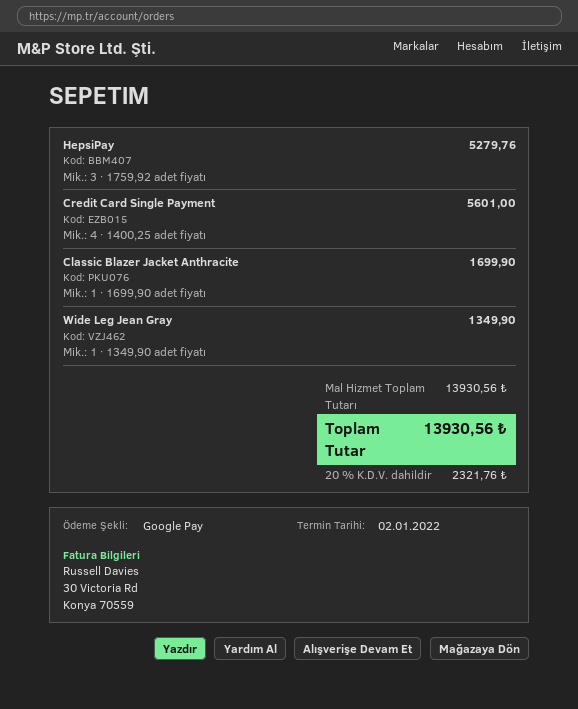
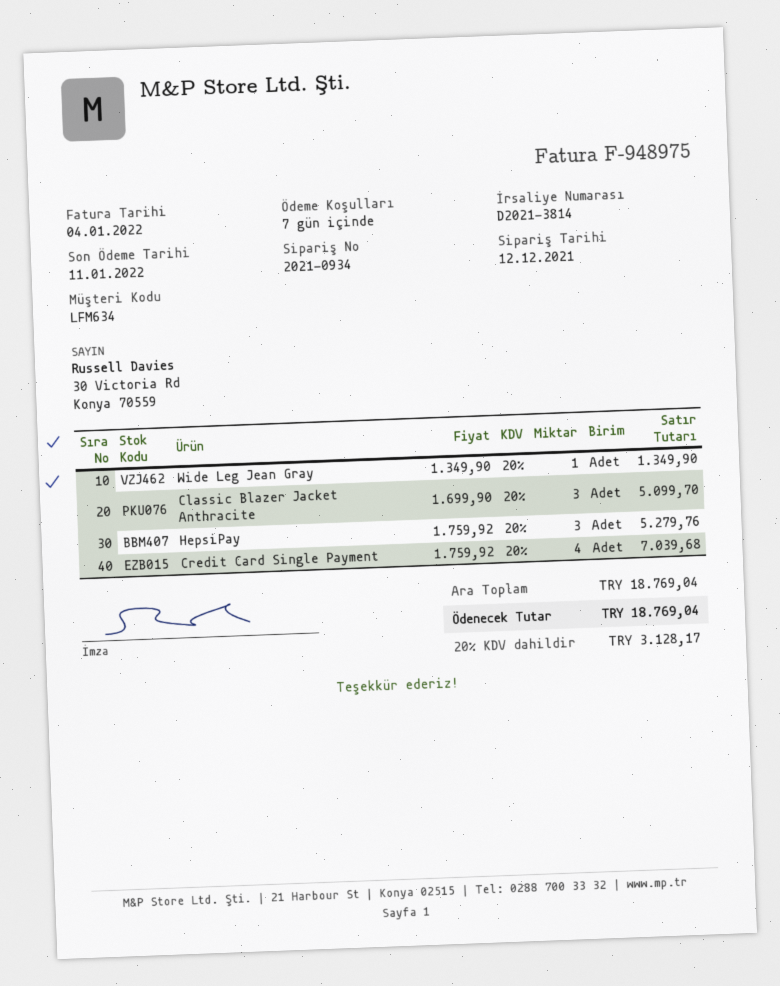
Credit Card Single Payment: 4 x 1400.25 = 5601.00 -> 4 x 1759.92 = 7039.68
Classic Blazer Jacket Anthracite: 1 x 1699.90 = 1699.90 -> 3 x 1699.90 = 5099.70
subtotal: 13930.56 -> 18769.04
tax: 20% = 2321.76 -> 20% = 3128.17
total: 13930.56 -> 18769.04

